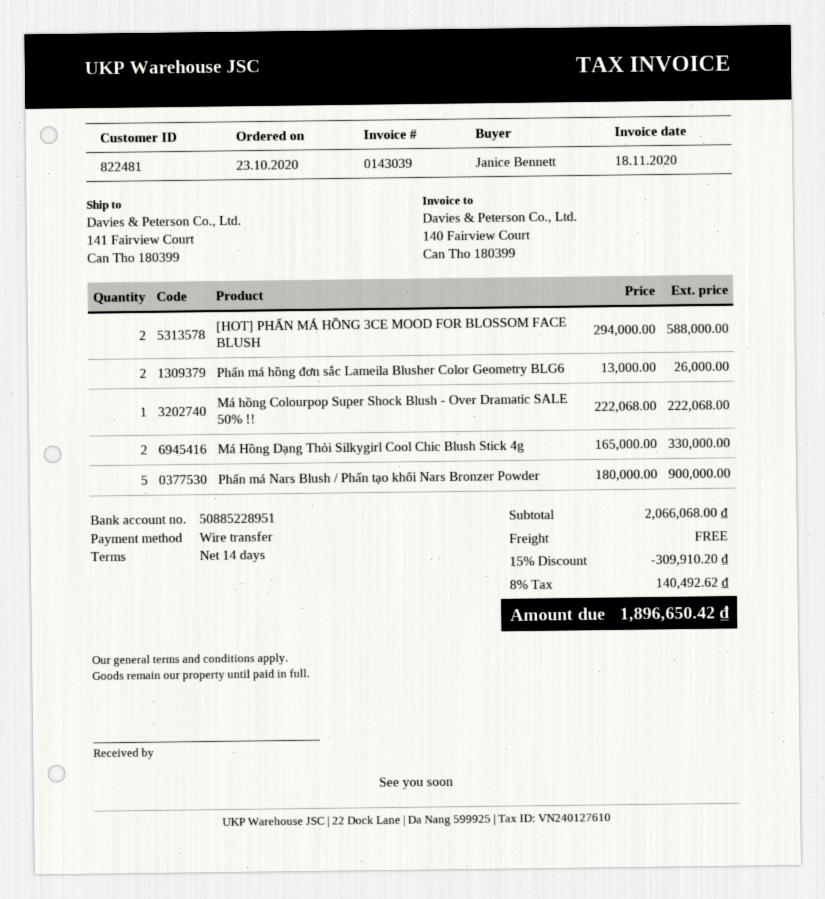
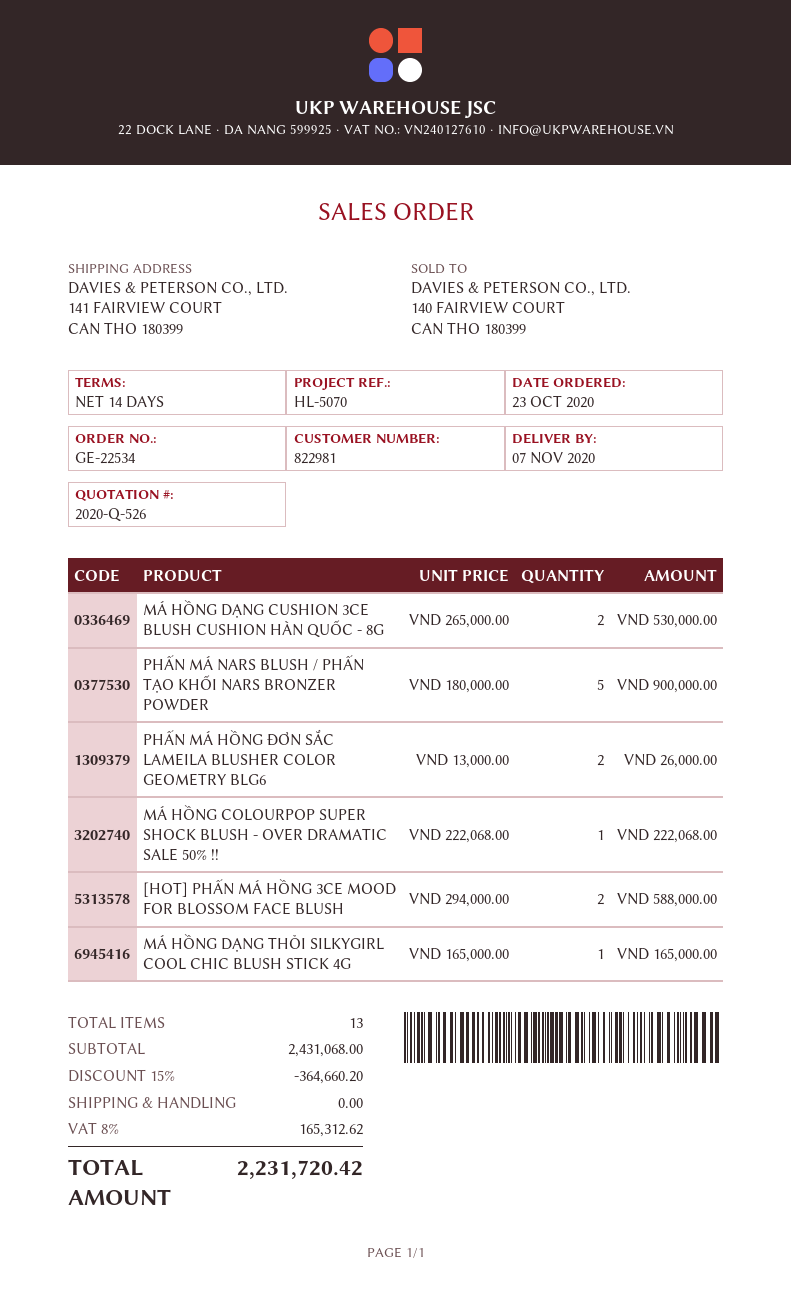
customer number: 822481 -> 822981
Má Hồng Dạng Thỏi Silkygirl Cool Chic Blush Stick 4g: 2 x 165000.00 = 330000.00 -> 1 x 165000.00 = 165000.00
MÁ HỒNG DẠNG CUSHION 3CE BLUSH CUSHION HÀN QUỐC - 8G: none -> 2 x 265000.00 = 530000.00
subtotal: 2066068.00 -> 2431068.00
discount: 15% = 309910.20 -> 15% = 364660.20
tax: 8% = 140492.62 -> 8% = 165312.62
total: 1896650.42 -> 2231720.42

